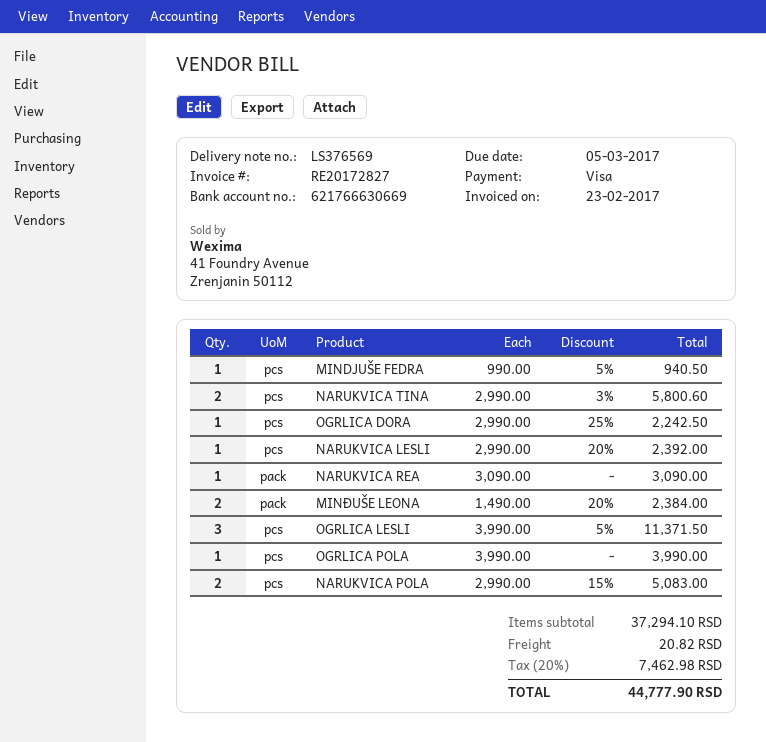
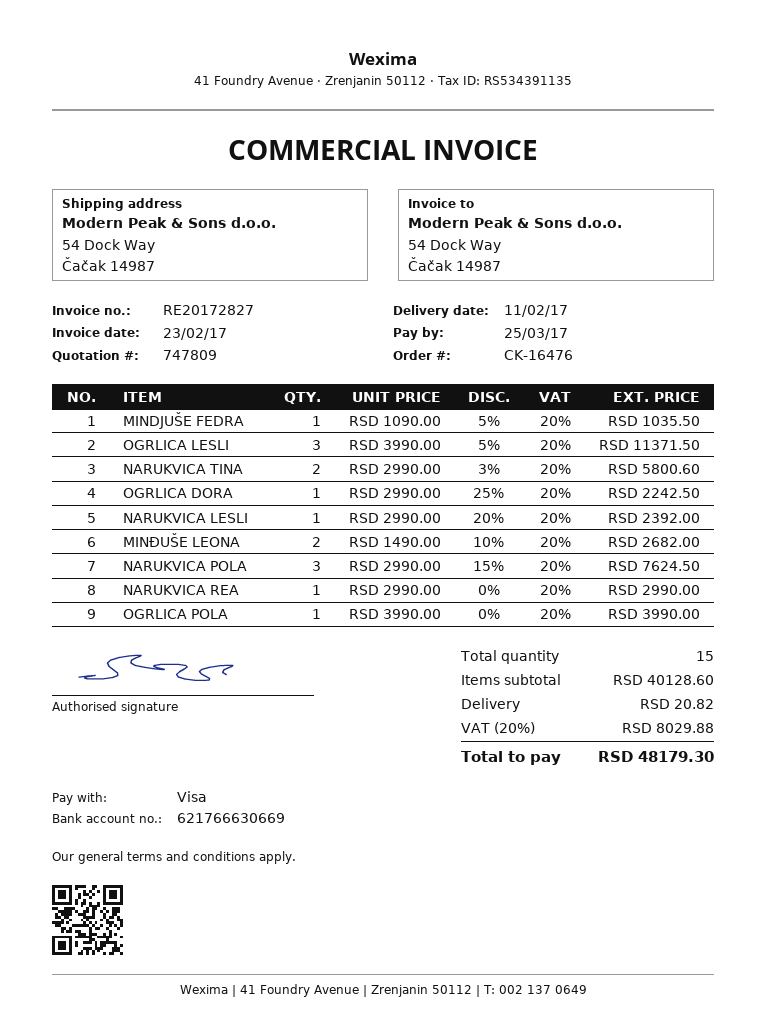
due date: 2017-03-05 -> 2017-03-25
MINDJUŠE FEDRA: 1 x 990.00 - 5% = 940.50 -> 1 x 1090.00 - 5% = 1035.50
NARUKVICA REA: 1 x 3090.00 = 3090.00 -> 1 x 2990.00 = 2990.00
MINĐUŠE LEONA: 2 x 1490.00 - 20% = 2384.00 -> 2 x 1490.00 - 10% = 2682.00
NARUKVICA POLA: 2 x 2990.00 - 15% = 5083.00 -> 3 x 2990.00 - 15% = 7624.50
subtotal: 37294.10 -> 40128.60
tax: 20% = 7462.98 -> 20% = 8029.88
total: 44777.90 -> 48179.30

